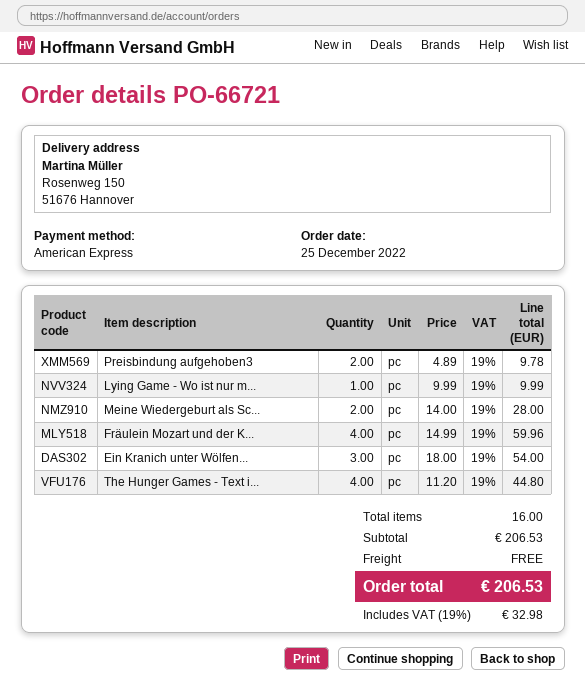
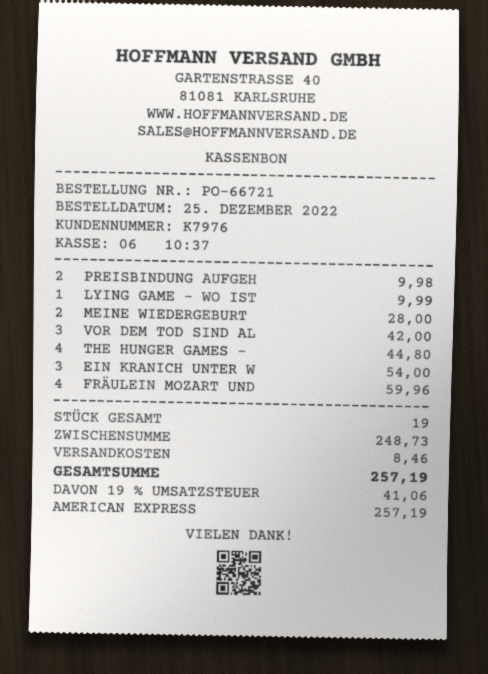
Preisbindung aufgehoben3: 2 for 9.78 -> 2 for 9.98
VOR DEM TOD SIND AL: none -> 3 for 42.00
total quantity: 16 -> 19
subtotal: 206.53 -> 248.73
shipping: 0.00 -> 8.46
tax: 19% = 32.98 -> 19% = 41.06
total: 206.53 -> 257.19

